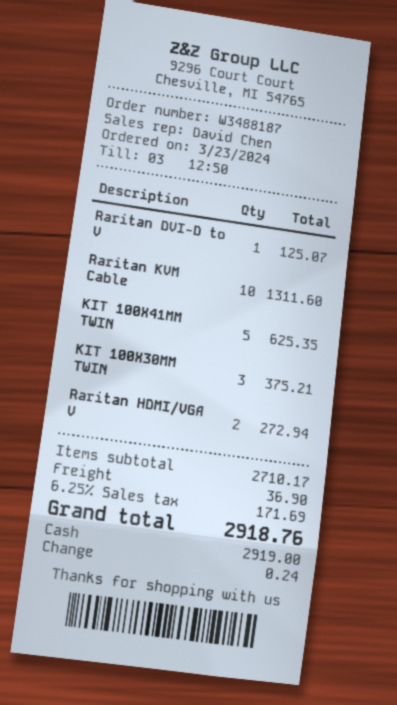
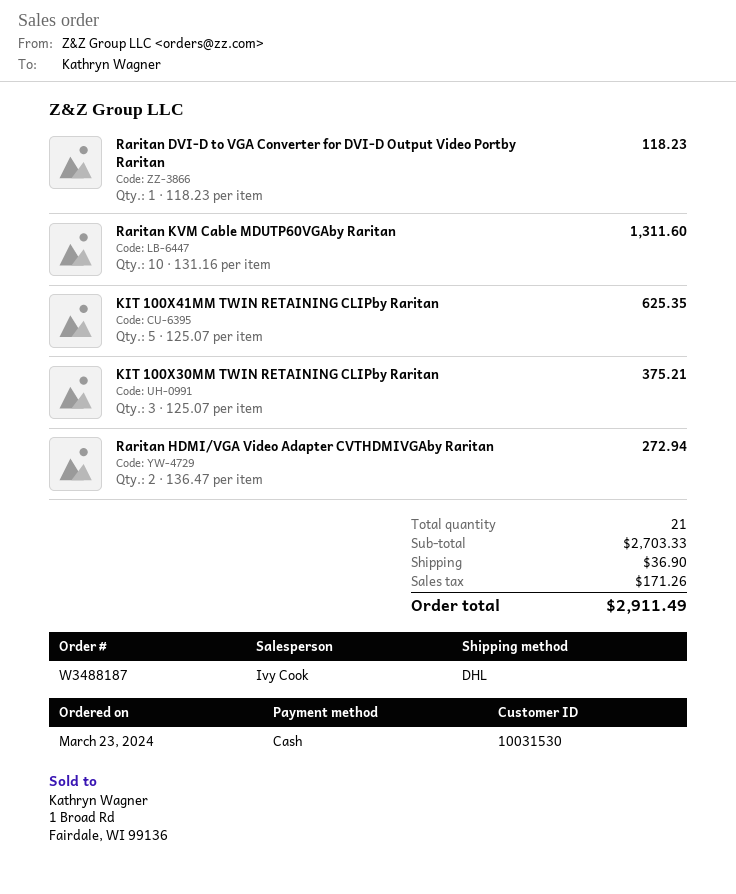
sales rep: David Chen -> Ivy Cook
Raritan DVI-D to V: 1 for 125.07 -> 1 for 118.23
subtotal: 2710.17 -> 2703.33
tax: 171.69 -> 171.26
total: 2918.76 -> 2911.49

